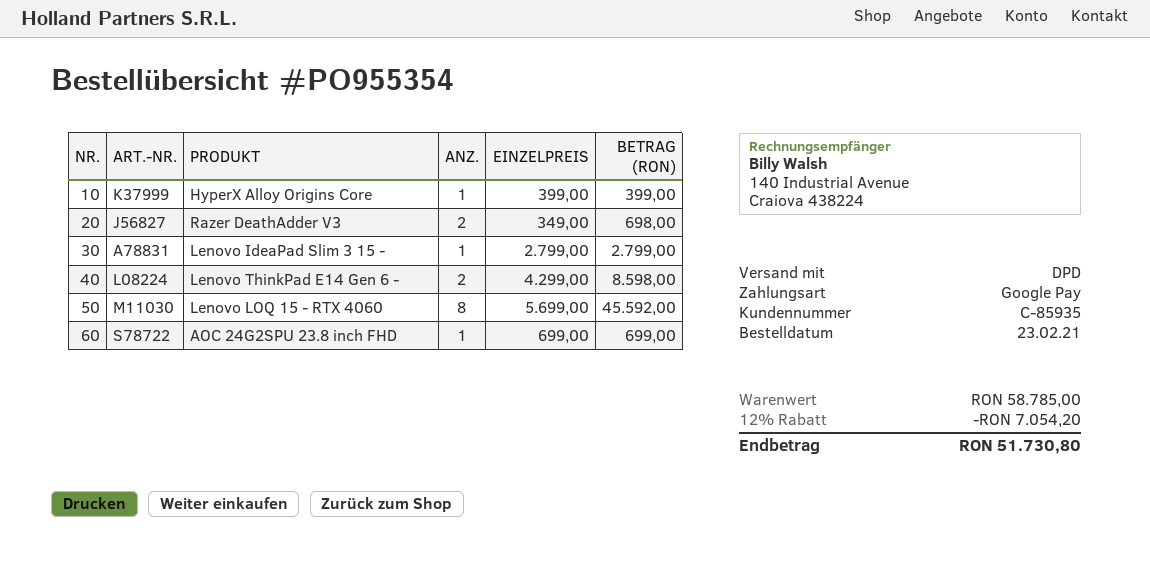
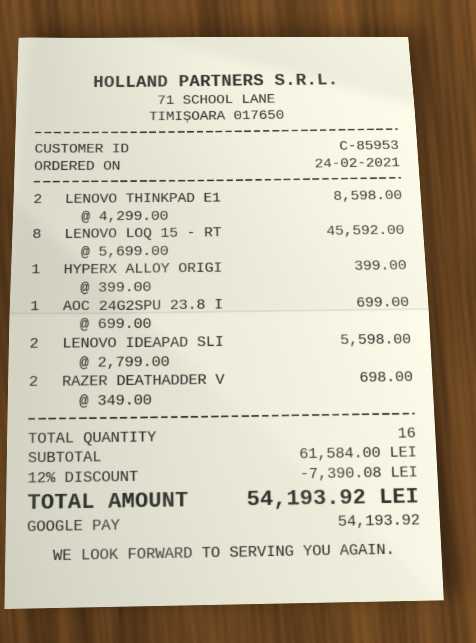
order date: 2021-02-23 -> 2021-02-24
customer number: C-85935 -> C-85953
Lenovo IdeaPad Slim 3 15 -: 1 x 2799.00 = 2799.00 -> 2 x 2799.00 = 5598.00
subtotal: 58785.00 -> 61584.00
discount: 12% = 7054.20 -> 12% = 7390.08
total: 51730.80 -> 54193.92

